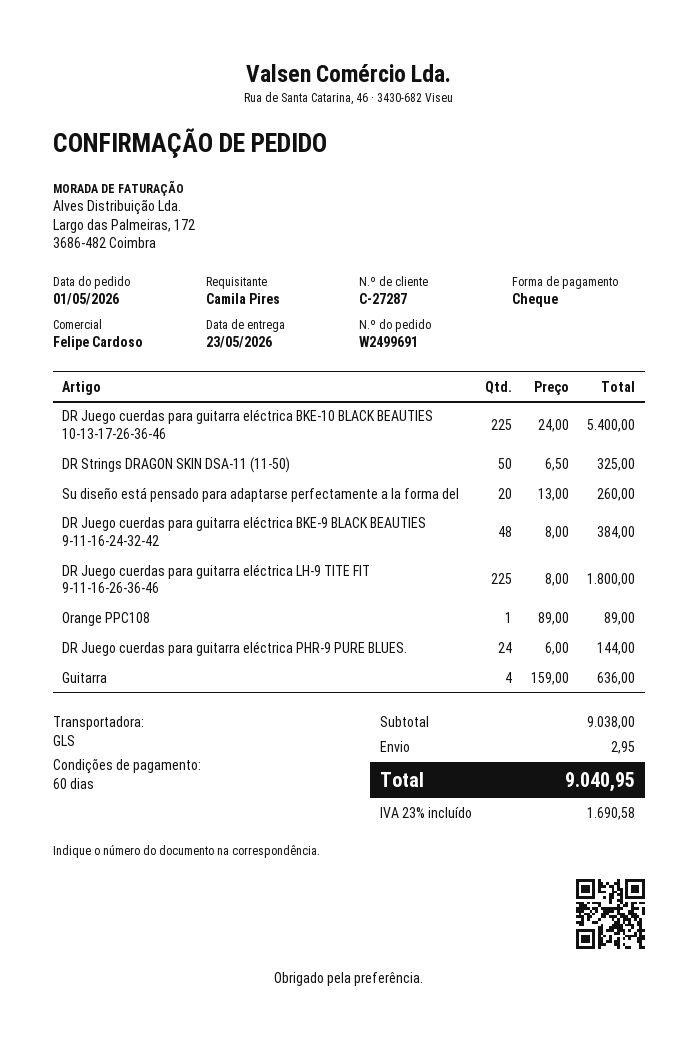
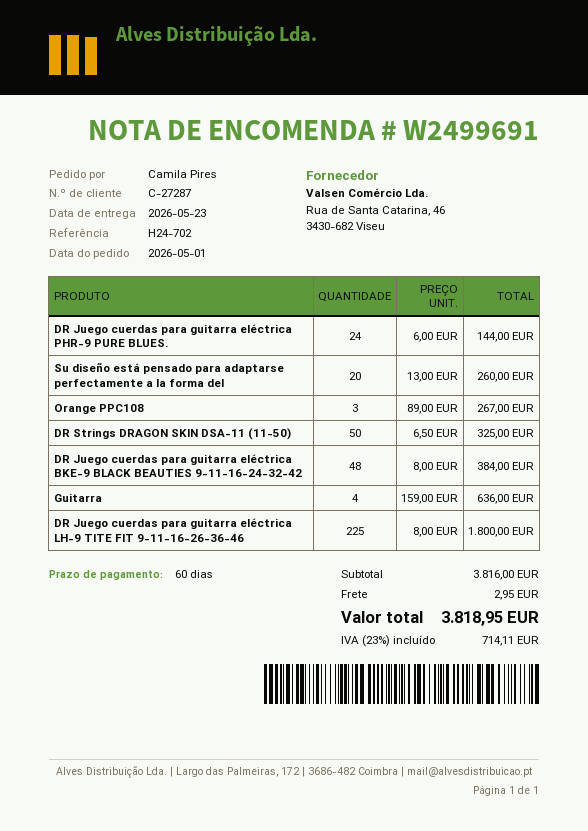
DR Juego cuerdas para guitarra eléctrica BKE-10 BLACK BEAUTIES 10-13-17-26-36-46: 225 x 24.00 = 5400.00 -> none
Orange PPC108: 1 x 89.00 = 89.00 -> 3 x 89.00 = 267.00
subtotal: 9038.00 -> 3816.00
tax: 23% = 1690.58 -> 23% = 714.11
total: 9040.95 -> 3818.95

